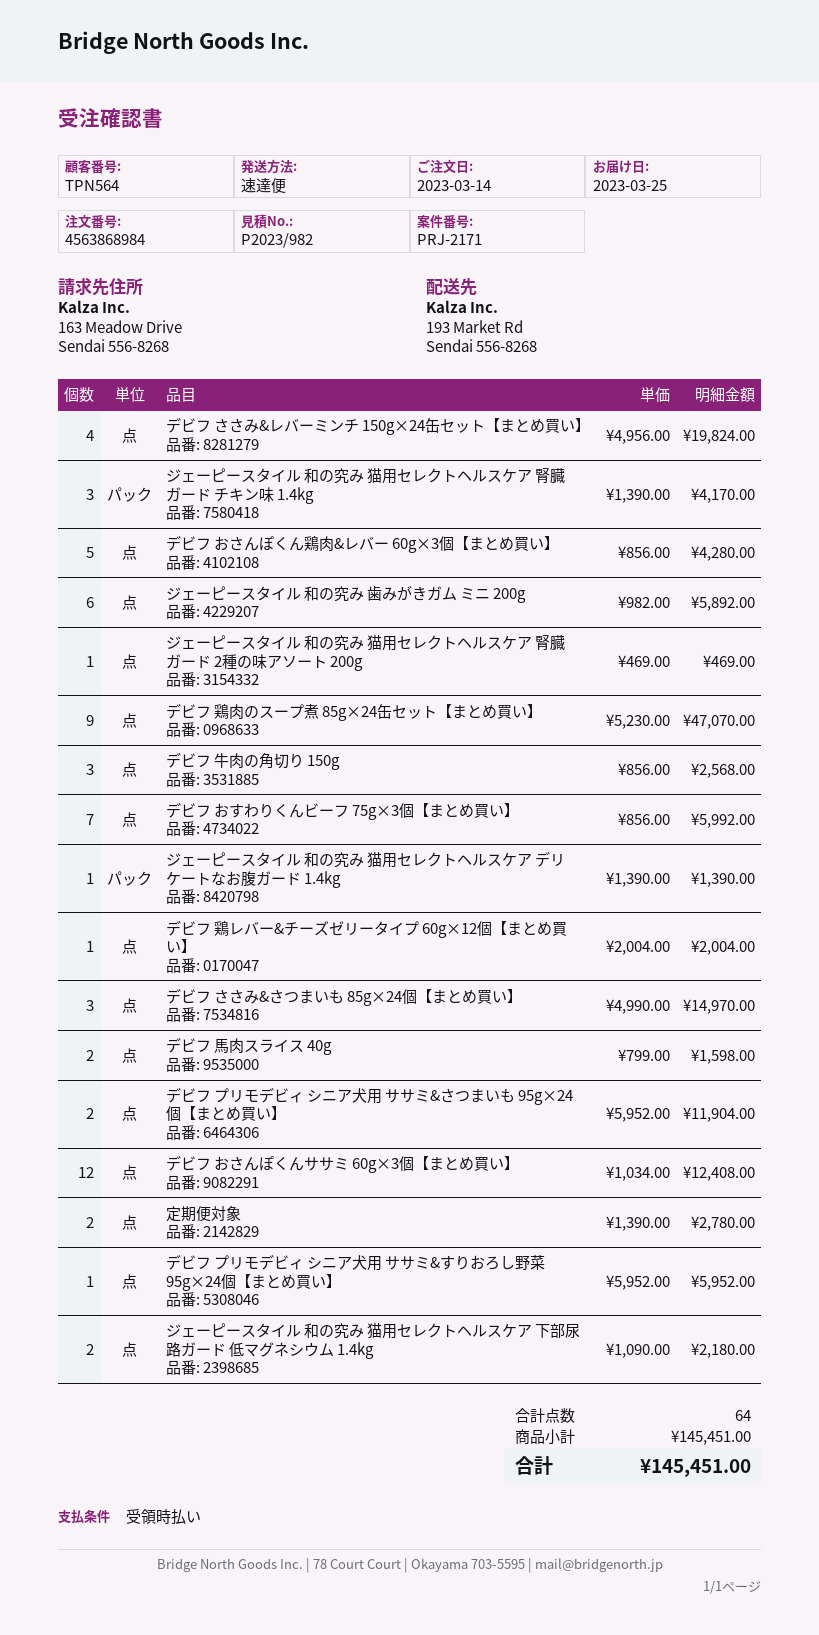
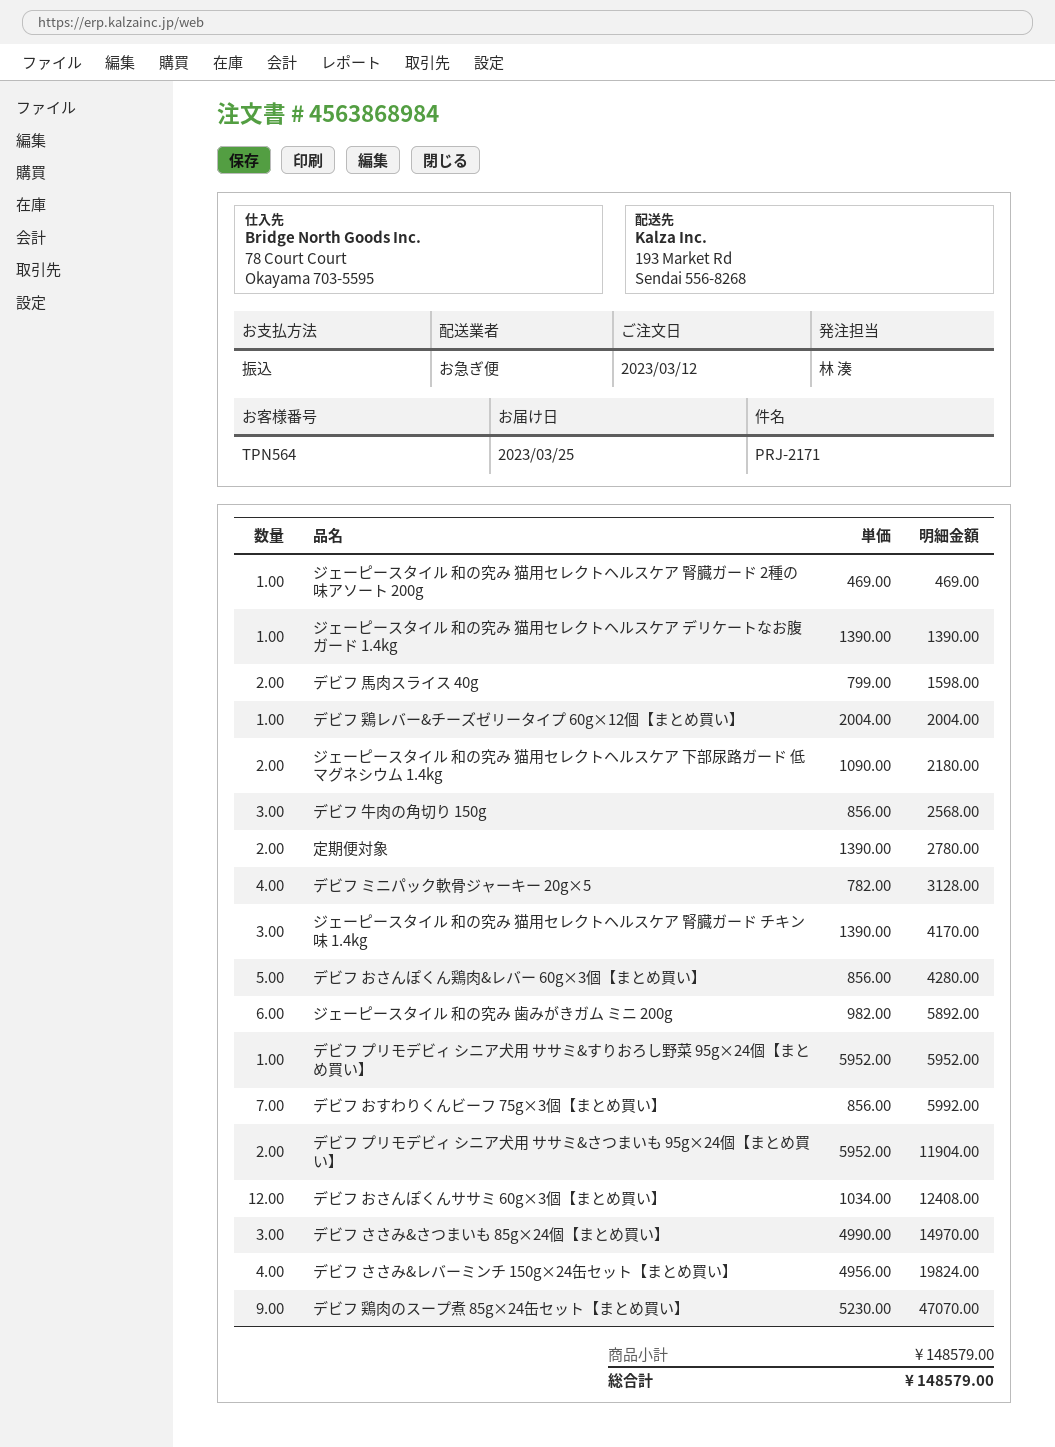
order date: 2023-03-14 -> 2023-03-12
デビフ ミニパック軟骨ジャーキー 20g×5: none -> 4 x 782.00 = 3128.00
subtotal: 145451.00 -> 148579.00
total: 145451.00 -> 148579.00

